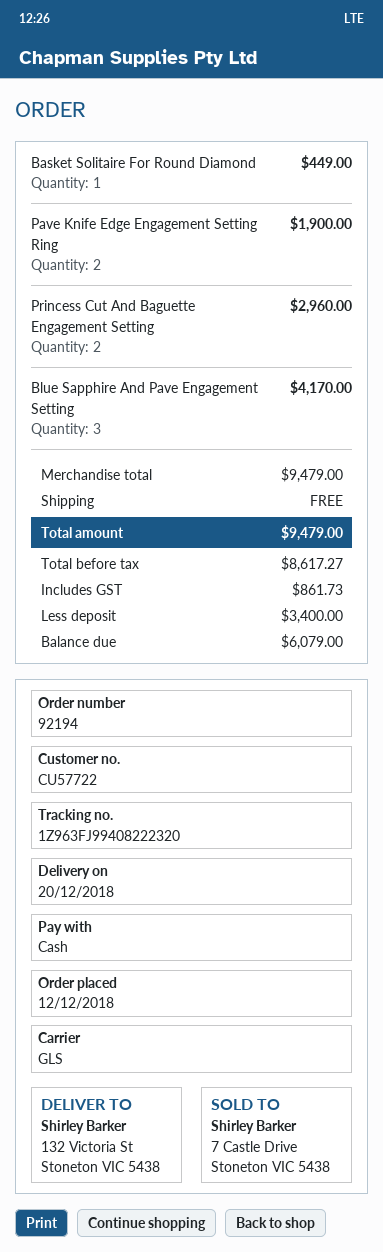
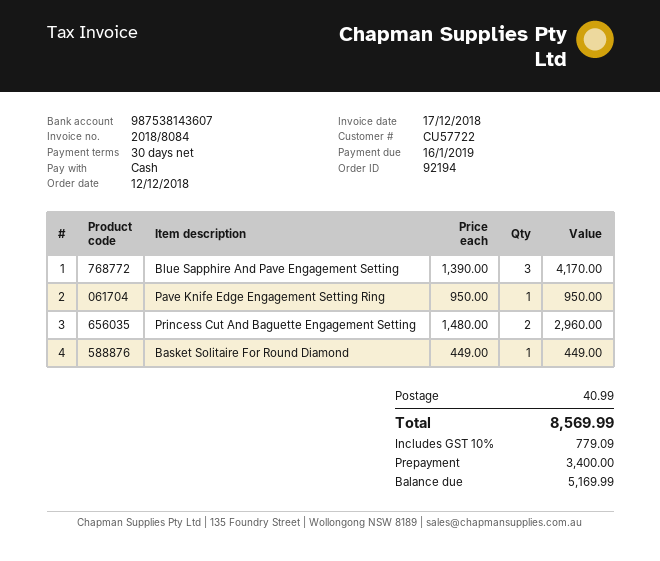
Pave Knife Edge Engagement Setting Ring: 2 for 1900.00 -> 1 for 950.00
shipping: 0.00 -> 40.99
tax: 861.73 -> 779.09
total: 9479.00 -> 8569.99
balance: 6079.00 -> 5169.99

